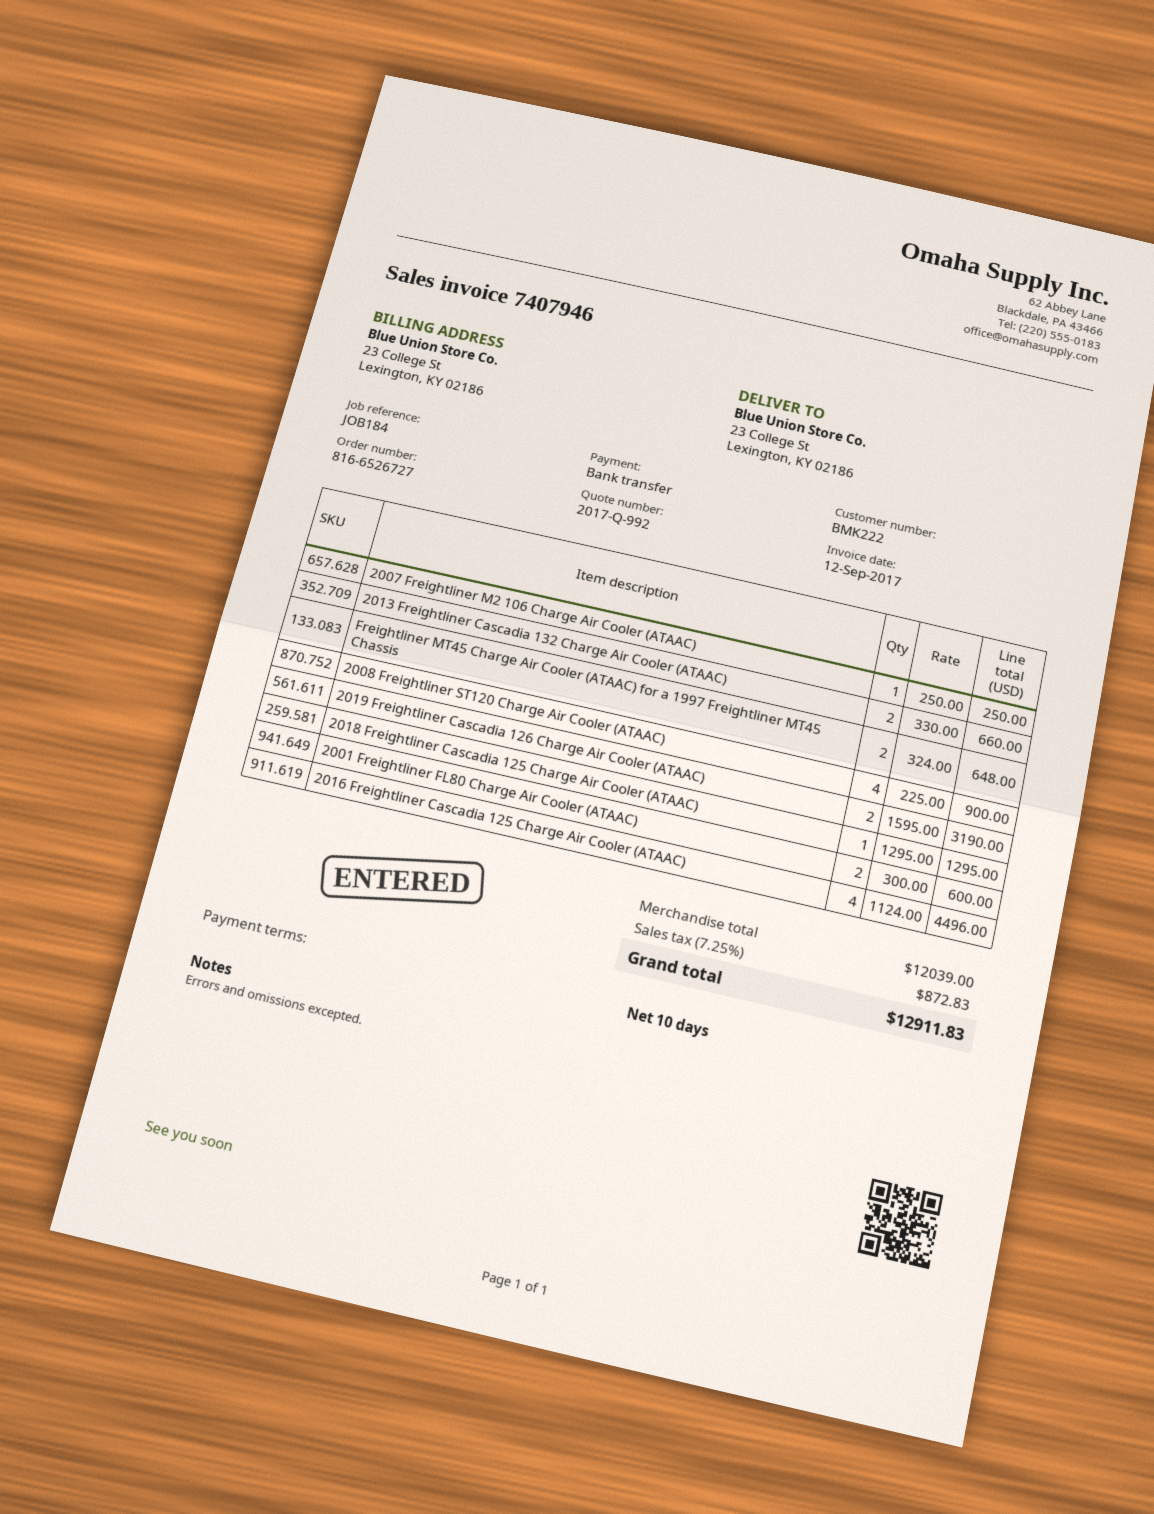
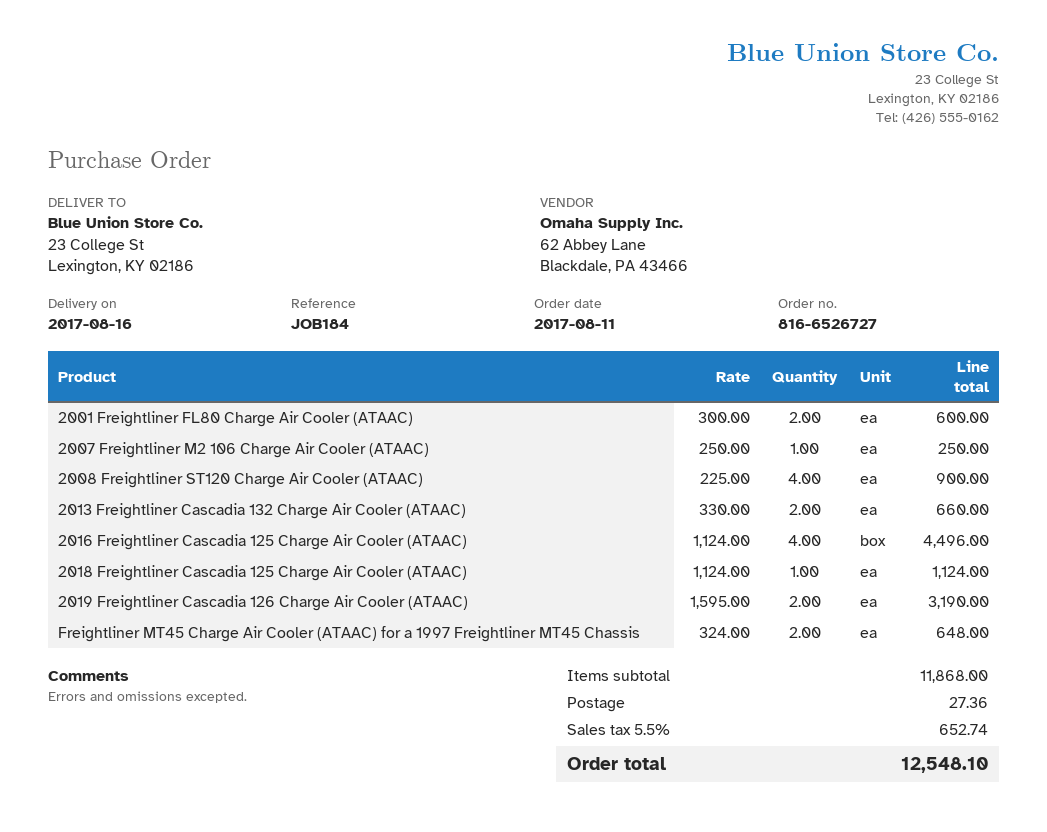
2018 Freightliner Cascadia 125 Charge Air Cooler (ATAAC): 1 x 1295.00 = 1295.00 -> 1 x 1124.00 = 1124.00
subtotal: 12039.00 -> 11868.00
shipping: none -> 27.36
tax: 7.25% = 872.83 -> 5.5% = 652.74
total: 12911.83 -> 12548.10

